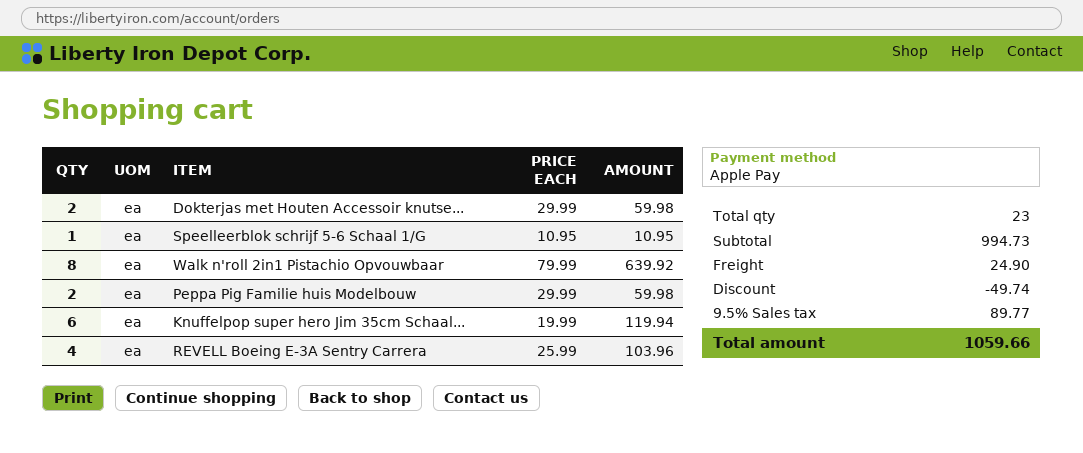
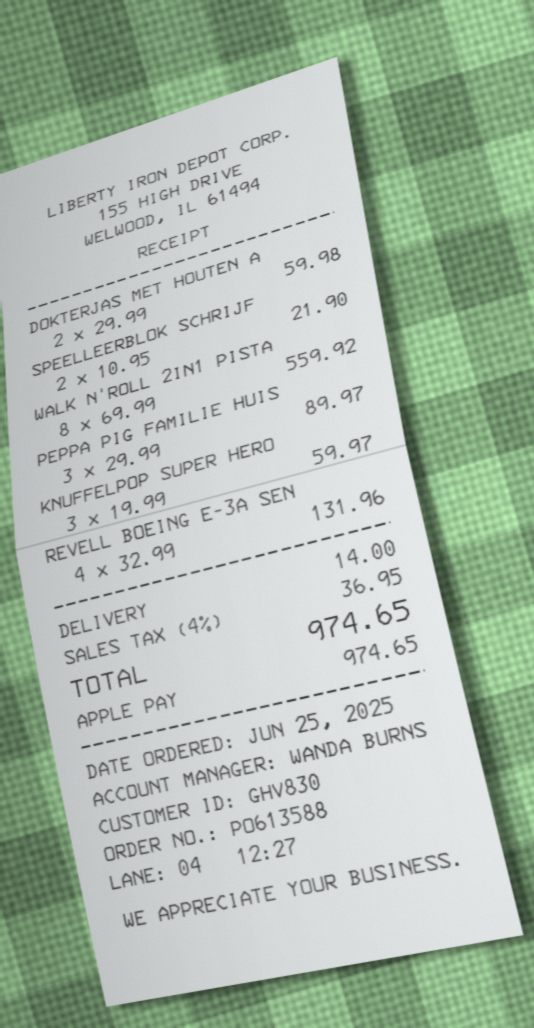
Speelleerblok schrijf 5-6 Schaal 1/G: 1 x 10.95 = 10.95 -> 2 x 10.95 = 21.90
Walk n'roll 2in1 Pistachio Opvouwbaar: 8 x 79.99 = 639.92 -> 8 x 69.99 = 559.92
Peppa Pig Familie huis Modelbouw: 2 x 29.99 = 59.98 -> 3 x 29.99 = 89.97
Knuffelpop super hero Jim 35cm Schaal...: 6 x 19.99 = 119.94 -> 3 x 19.99 = 59.97
REVELL Boeing E-3A Sentry Carrera: 4 x 25.99 = 103.96 -> 4 x 32.99 = 131.96
discount: 49.74 -> none
shipping: 24.90 -> 14.00
tax: 9.5% = 89.77 -> 4% = 36.95
total: 1059.66 -> 974.65

